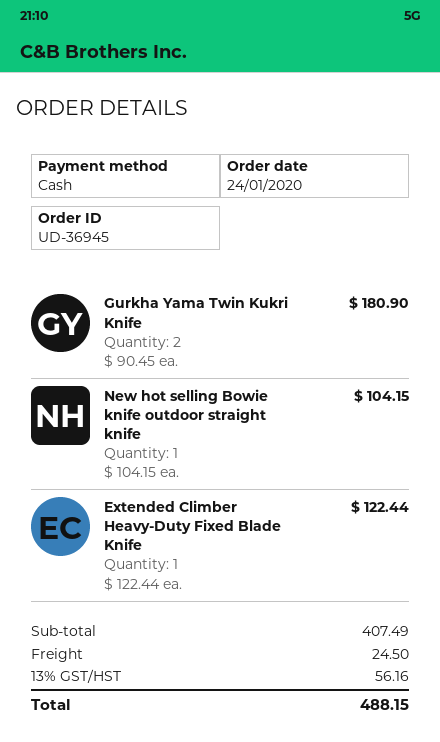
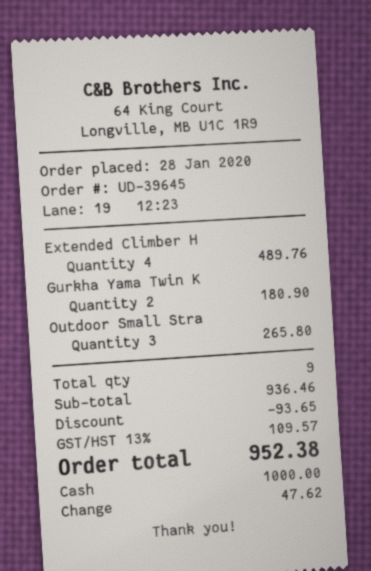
order number: UD-36945 -> UD-39645
order date: 2020-01-24 -> 2020-01-28
New hot selling Bowie knife outdoor straight knife: 1 for 104.15 -> none
Extended Climber Heavy-Duty Fixed Blade Knife: 1 for 122.44 -> 4 for 489.76
Outdoor Small Stra: none -> 3 for 265.80
subtotal: 407.49 -> 936.46
discount: none -> 93.65
shipping: 24.50 -> none
tax: 13% = 56.16 -> 13% = 109.57
total: 488.15 -> 952.38

